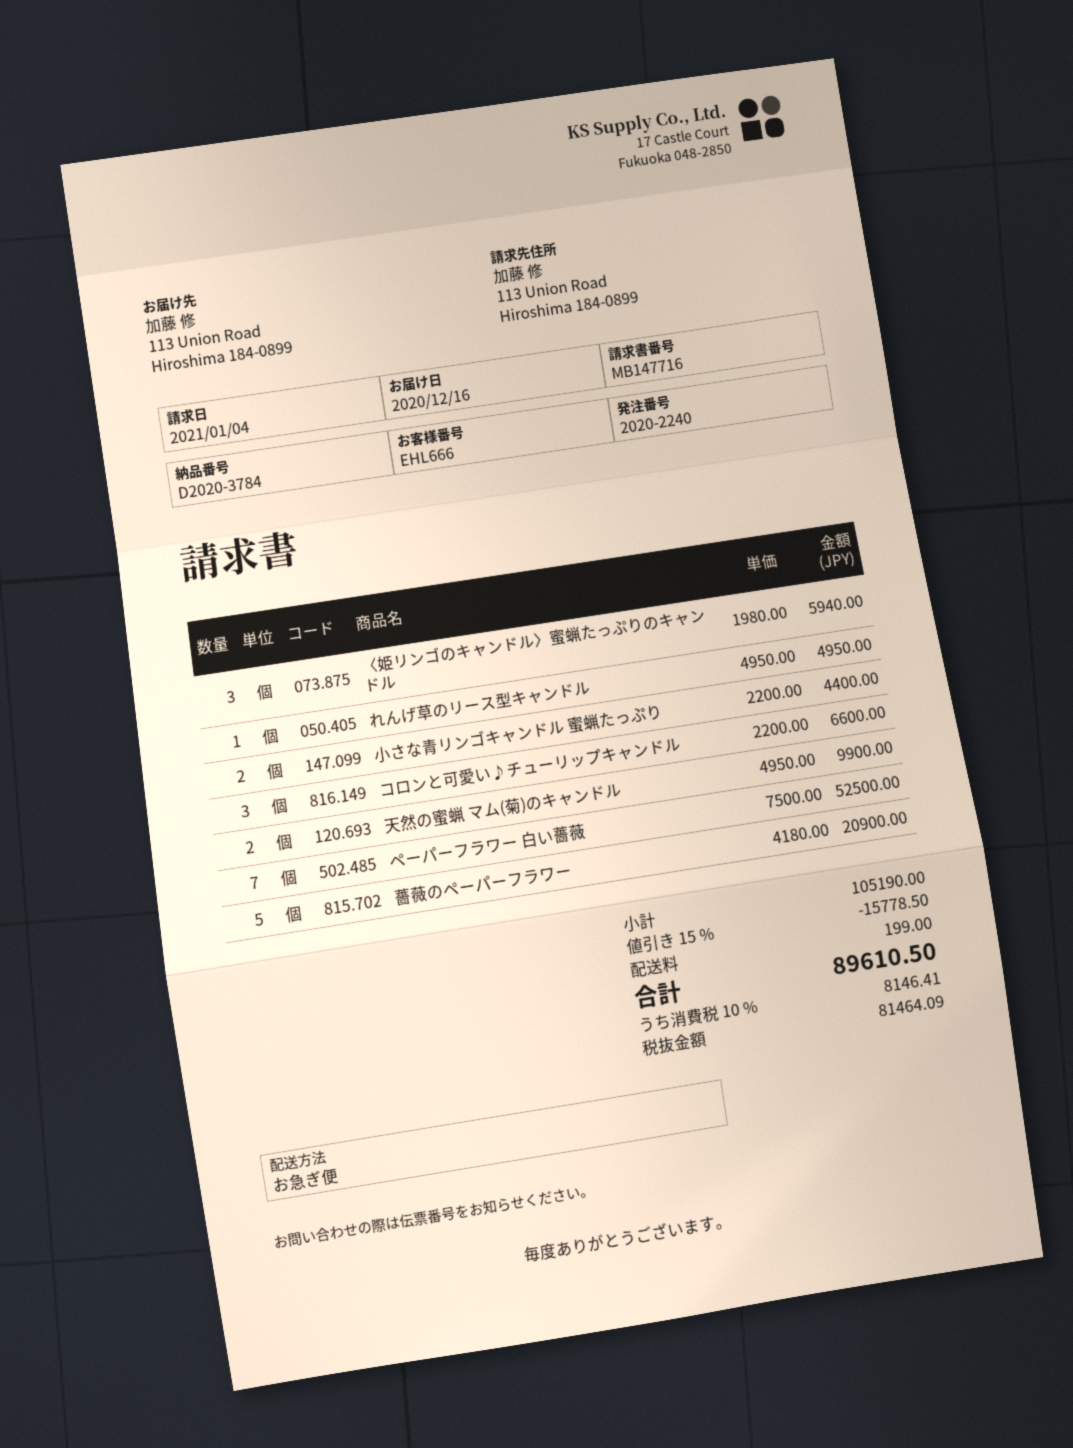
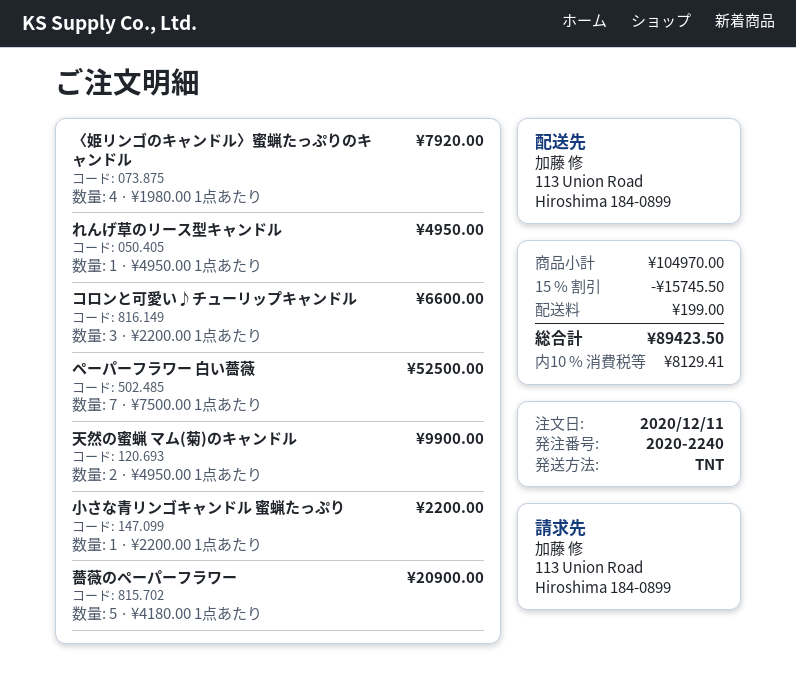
shipping method: express -> TNT
〈姫リンゴのキャンドル〉蜜蝋たっぷりのキャンドル: 3 x 1980.00 = 5940.00 -> 4 x 1980.00 = 7920.00
小さな青リンゴキャンドル 蜜蝋たっぷり: 2 x 2200.00 = 4400.00 -> 1 x 2200.00 = 2200.00
subtotal: 105190.00 -> 104970.00
discount: 15% = 15778.50 -> 15% = 15745.50
tax: 10% = 8146.41 -> 10% = 8129.41
total: 89610.50 -> 89423.50

